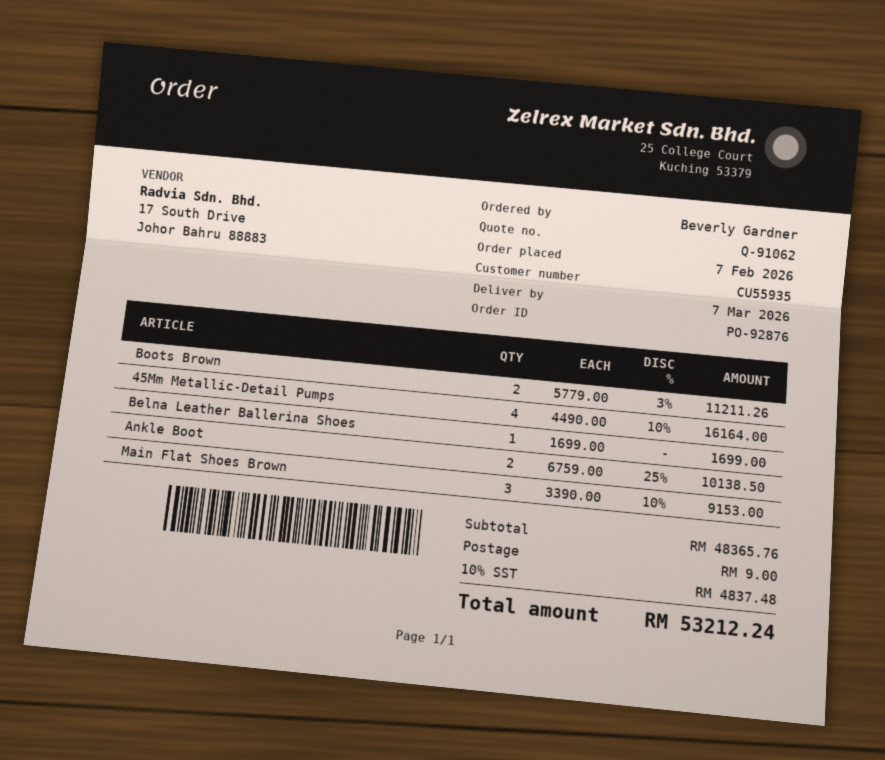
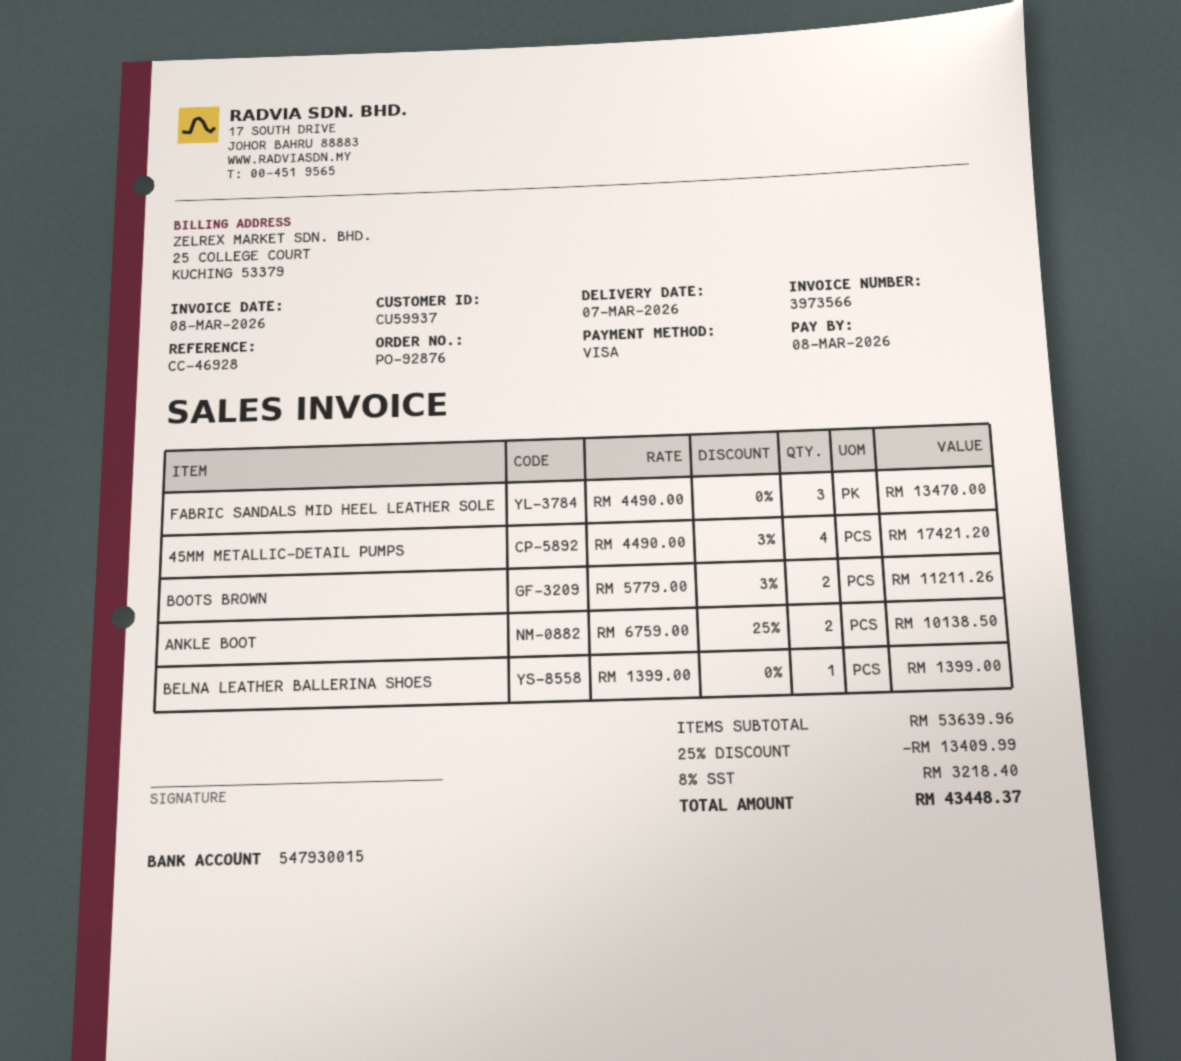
customer number: CU55935 -> CU59937
45Mm Metallic-Detail Pumps: 4 x 4490.00 - 10% = 16164.00 -> 4 x 4490.00 - 3% = 17421.20
Belna Leather Ballerina Shoes: 1 x 1699.00 = 1699.00 -> 1 x 1399.00 = 1399.00
Main Flat Shoes Brown: 3 x 3390.00 - 10% = 9153.00 -> none
FABRIC SANDALS MID HEEL LEATHER SOLE: none -> 3 x 4490.00 = 13470.00
subtotal: 48365.76 -> 53639.96
discount: none -> 25% = 13409.99
shipping: 9.00 -> none
tax: 10% = 4837.48 -> 8% = 3218.40
total: 53212.24 -> 43448.37

